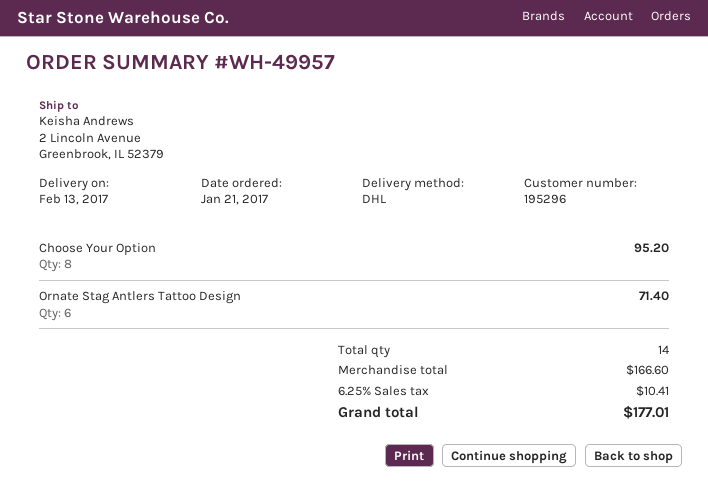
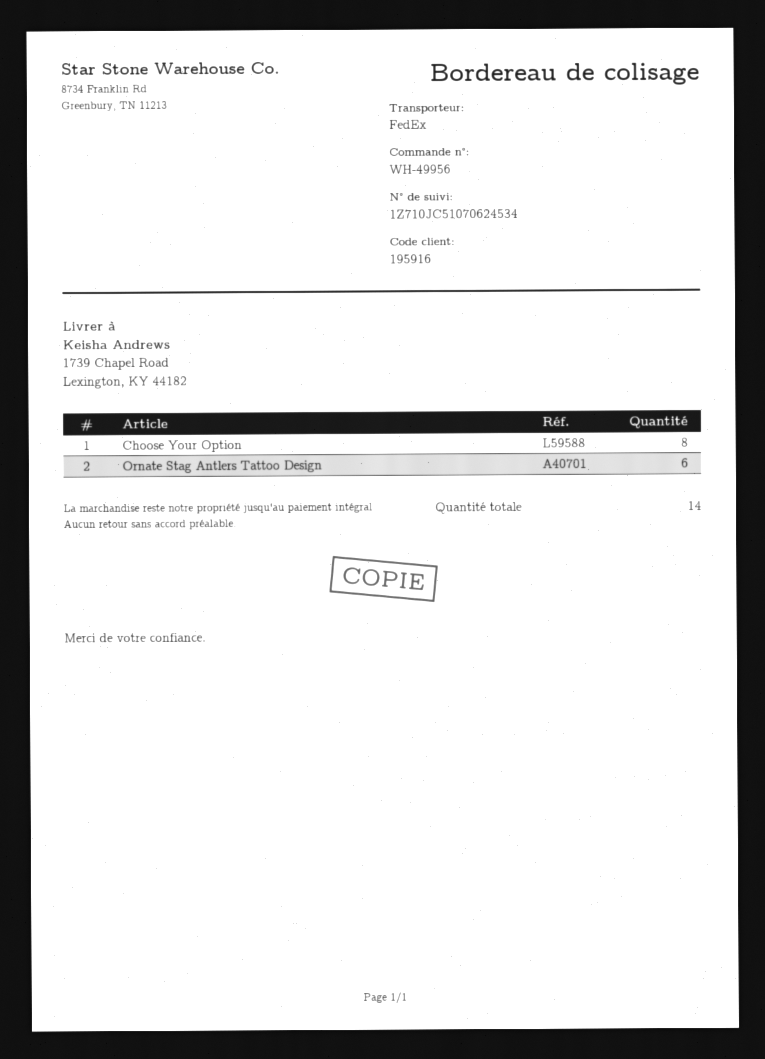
order number: WH-49957 -> WH-49956
customer number: 195296 -> 195916
shipping method: DHL -> FedEx
ship to: 2 Lincoln Avenue, Greenbrook, IL 52379 -> 1739 Chapel Road, Lexington, KY 44182

